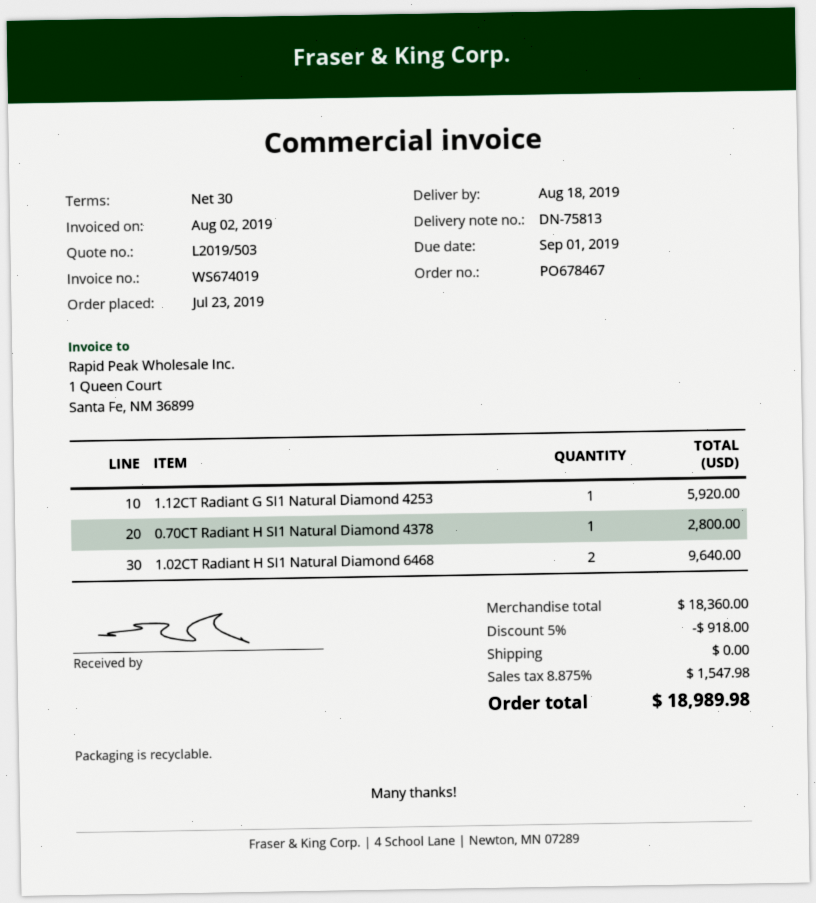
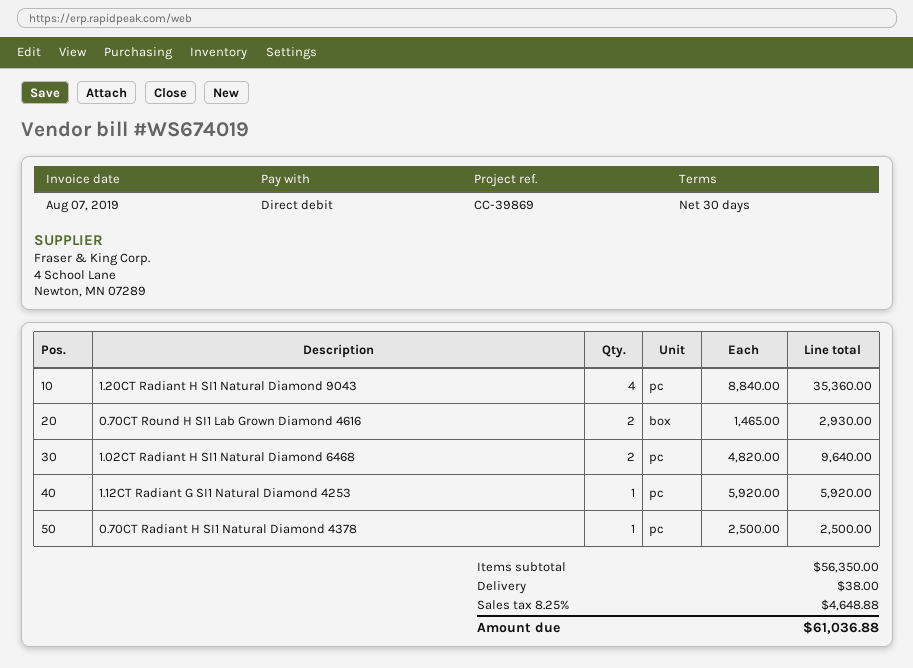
invoice date: 2019-08-02 -> 2019-08-07
0.70CT Radiant H SI1 Natural Diamond 4378: 1 for 2800.00 -> 1 for 2500.00
1.20CT Radiant H SI1 Natural Diamond 9043: none -> 4 for 35360.00
0.70CT Round H SI1 Lab Grown Diamond 4616: none -> 2 for 2930.00
subtotal: 18360.00 -> 56350.00
discount: 5% = 918.00 -> none
shipping: 0.00 -> 38.00
tax: 8.875% = 1547.98 -> 8.25% = 4648.88
total: 18989.98 -> 61036.88

